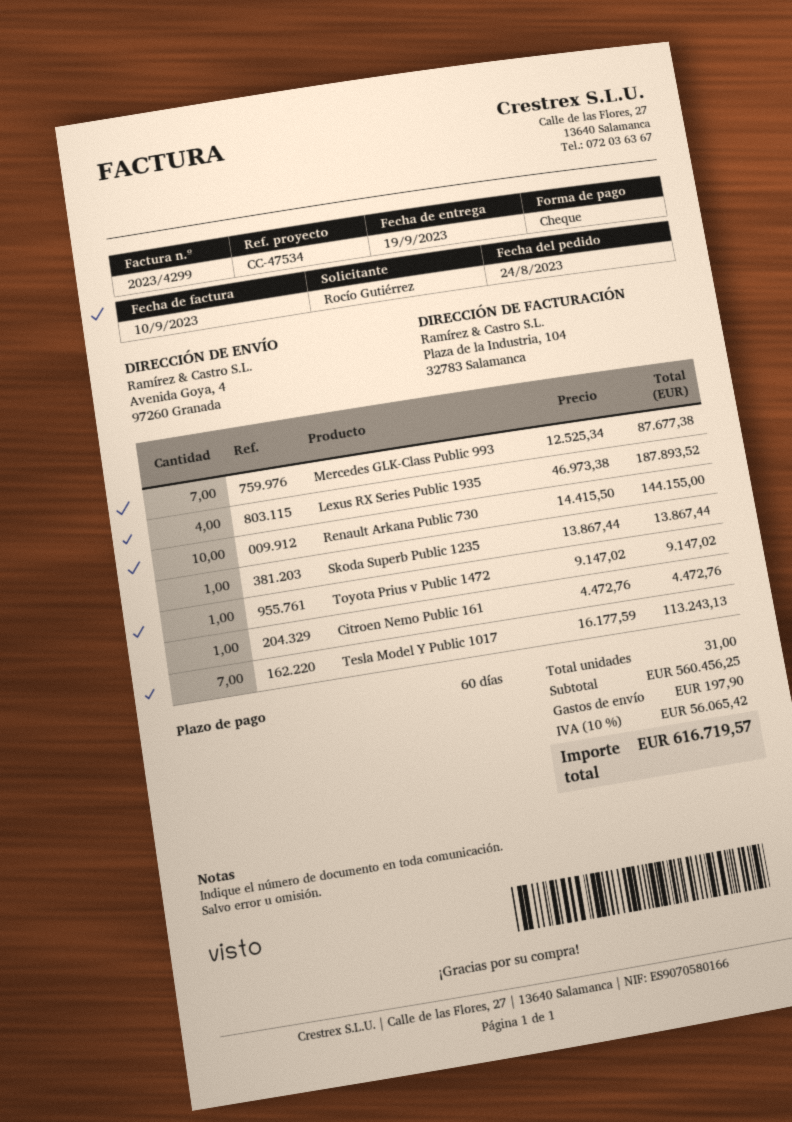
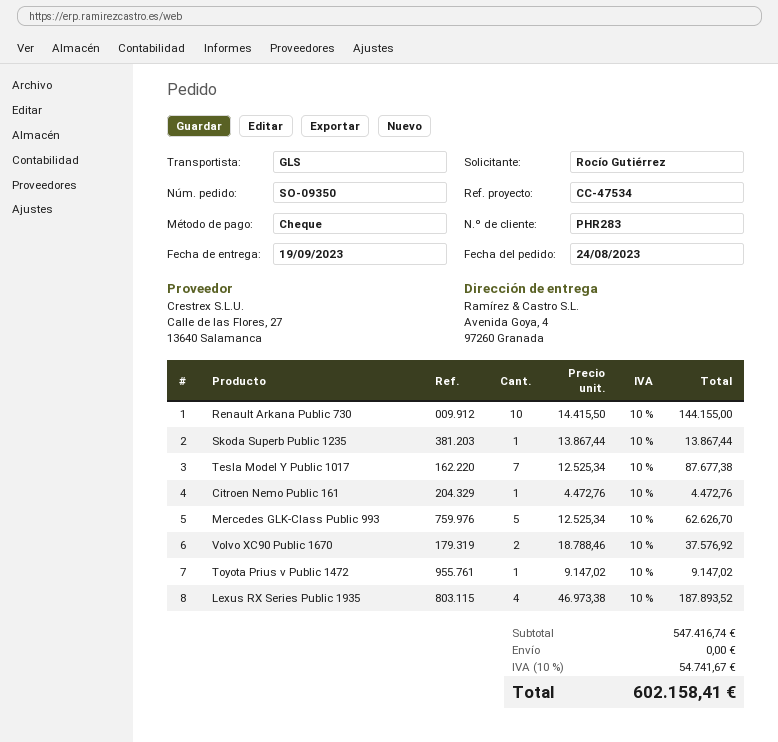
Mercedes GLK-Class Public 993: 7 x 12525.34 = 87677.38 -> 5 x 12525.34 = 62626.70
Tesla Model Y Public 1017: 7 x 16177.59 = 113243.13 -> 7 x 12525.34 = 87677.38
Volvo XC90 Public 1670: none -> 2 x 18788.46 = 37576.92
subtotal: 560456.25 -> 547416.74
shipping: 197.90 -> 0.00
tax: 10% = 56065.42 -> 10% = 54741.67
total: 616719.57 -> 602158.41

